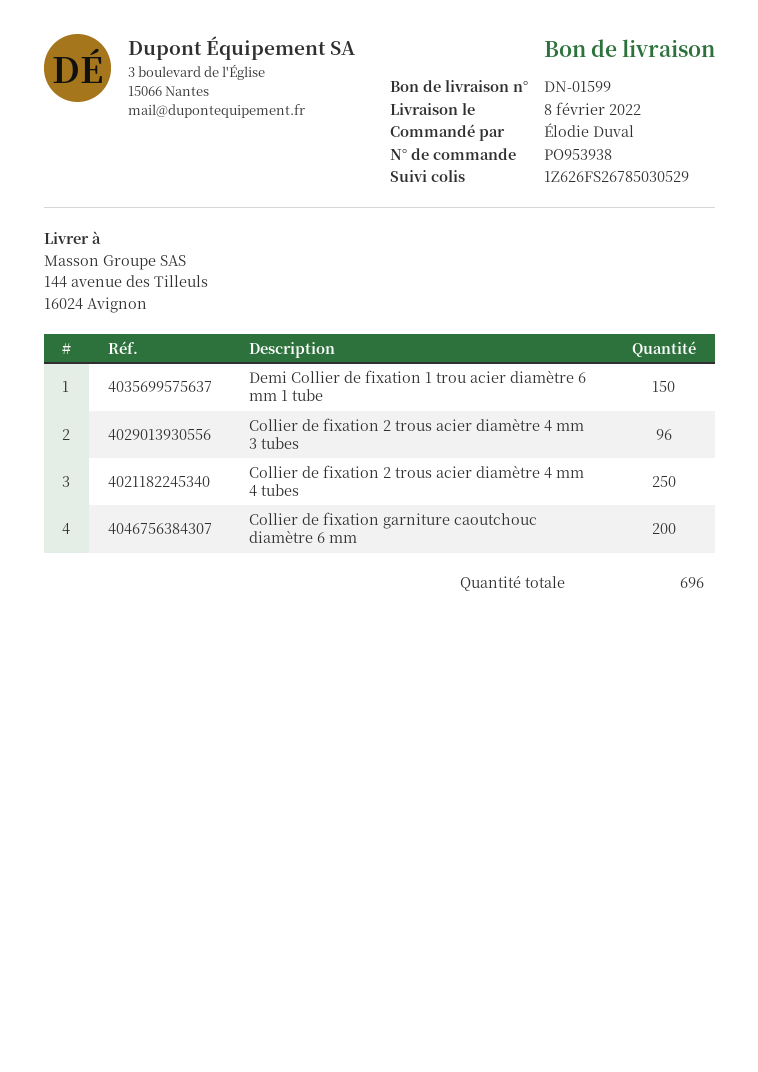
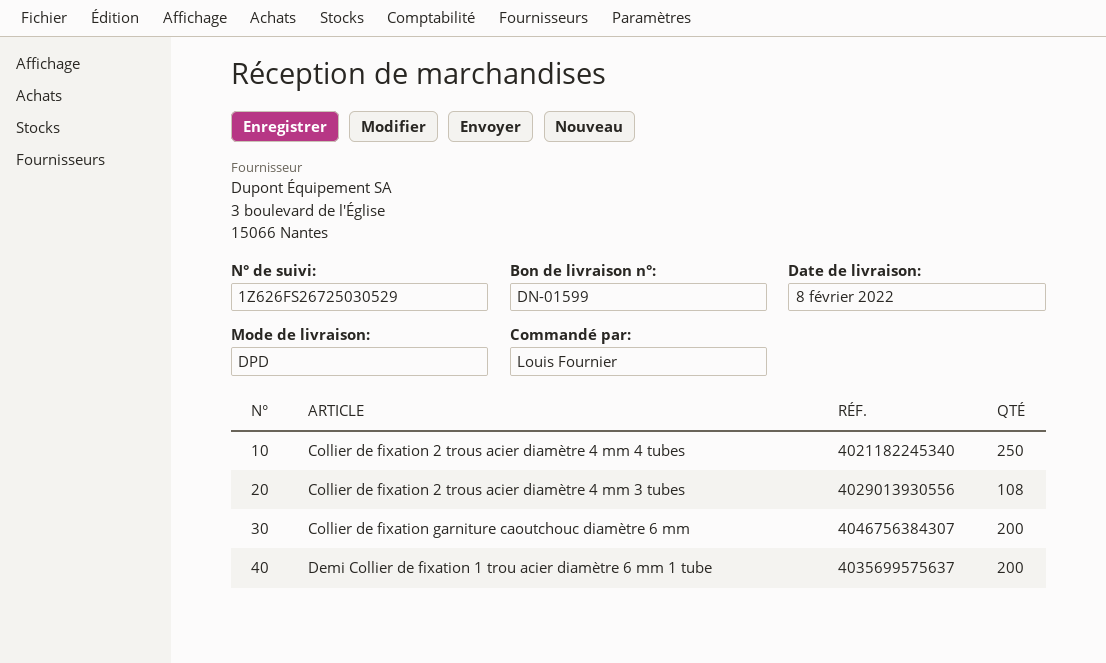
ordered by: Élodie Duval -> Louis Fournier
tracking number: 1Z626FS26785030529 -> 1Z626FS26725030529
Demi Collier de fixation 1 trou acier diamètre 6 mm 1 tube: 150 -> 200
Collier de fixation 2 trous acier diamètre 4 mm 3 tubes: 96 -> 108

